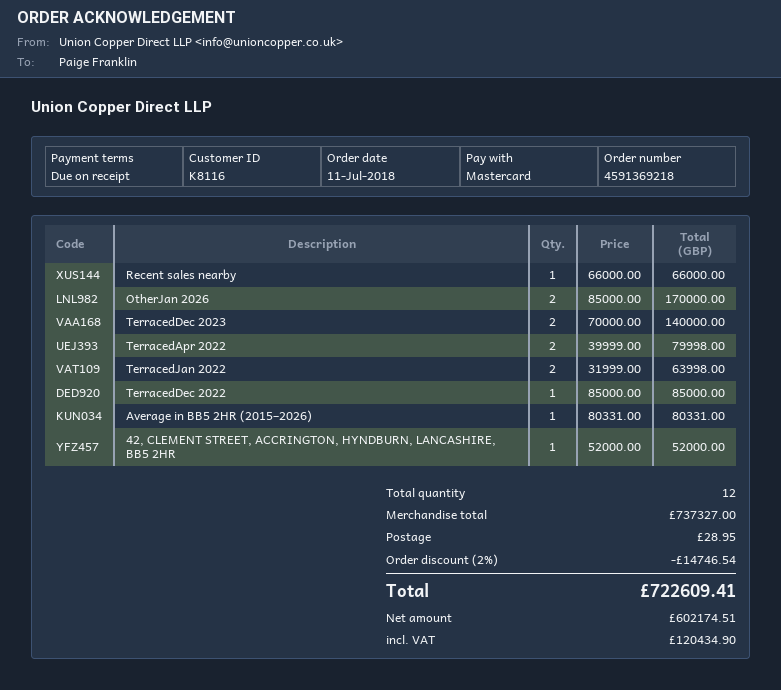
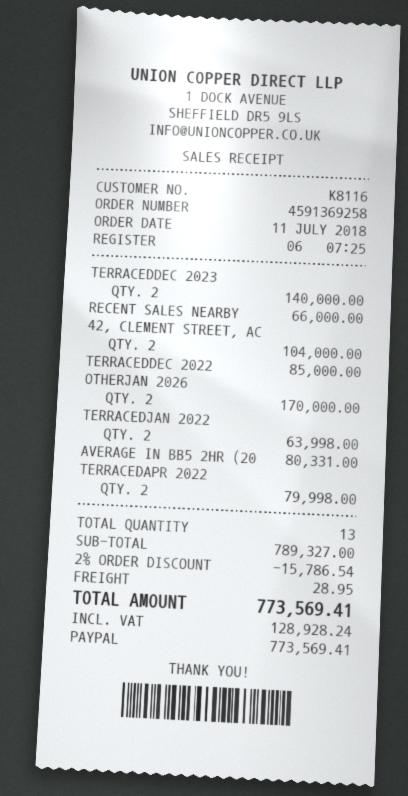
order number: 4591369218 -> 4591369258
payment method: Mastercard -> PayPal
42, CLEMENT STREET, ACCRINGTON, HYNDBURN, LANCASHIRE, BB5 2HR: 1 for 52000.00 -> 2 for 104000.00
total quantity: 12 -> 13
subtotal: 737327.00 -> 789327.00
discount: 2% = 14746.54 -> 2% = 15786.54
tax: 120434.90 -> 128928.24
total: 722609.41 -> 773569.41

